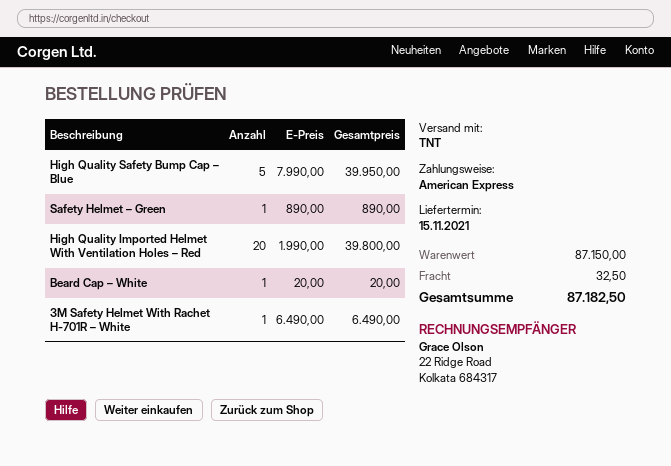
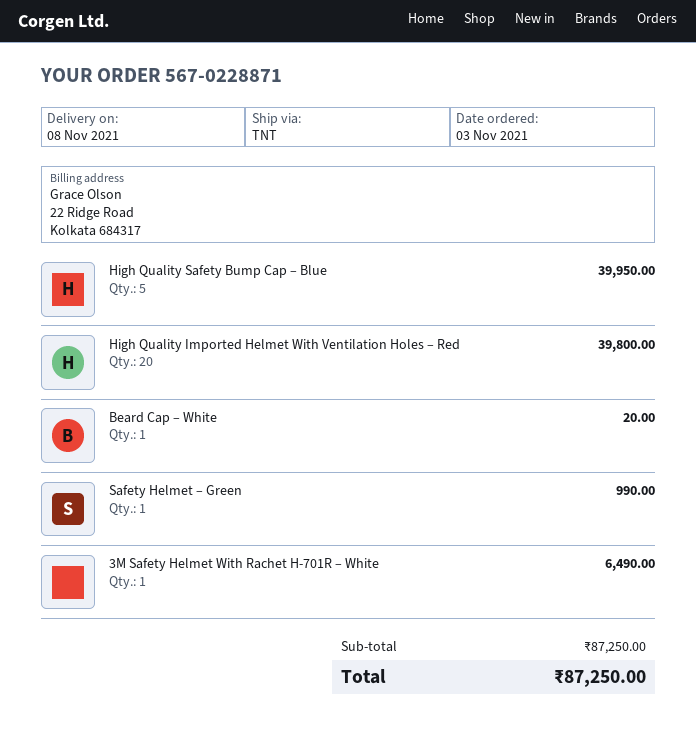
delivery date: 2021-11-15 -> 2021-11-08
Safety Helmet – Green: 1 for 890.00 -> 1 for 990.00
subtotal: 87150.00 -> 87250.00
shipping: 32.50 -> none
total: 87182.50 -> 87250.00

